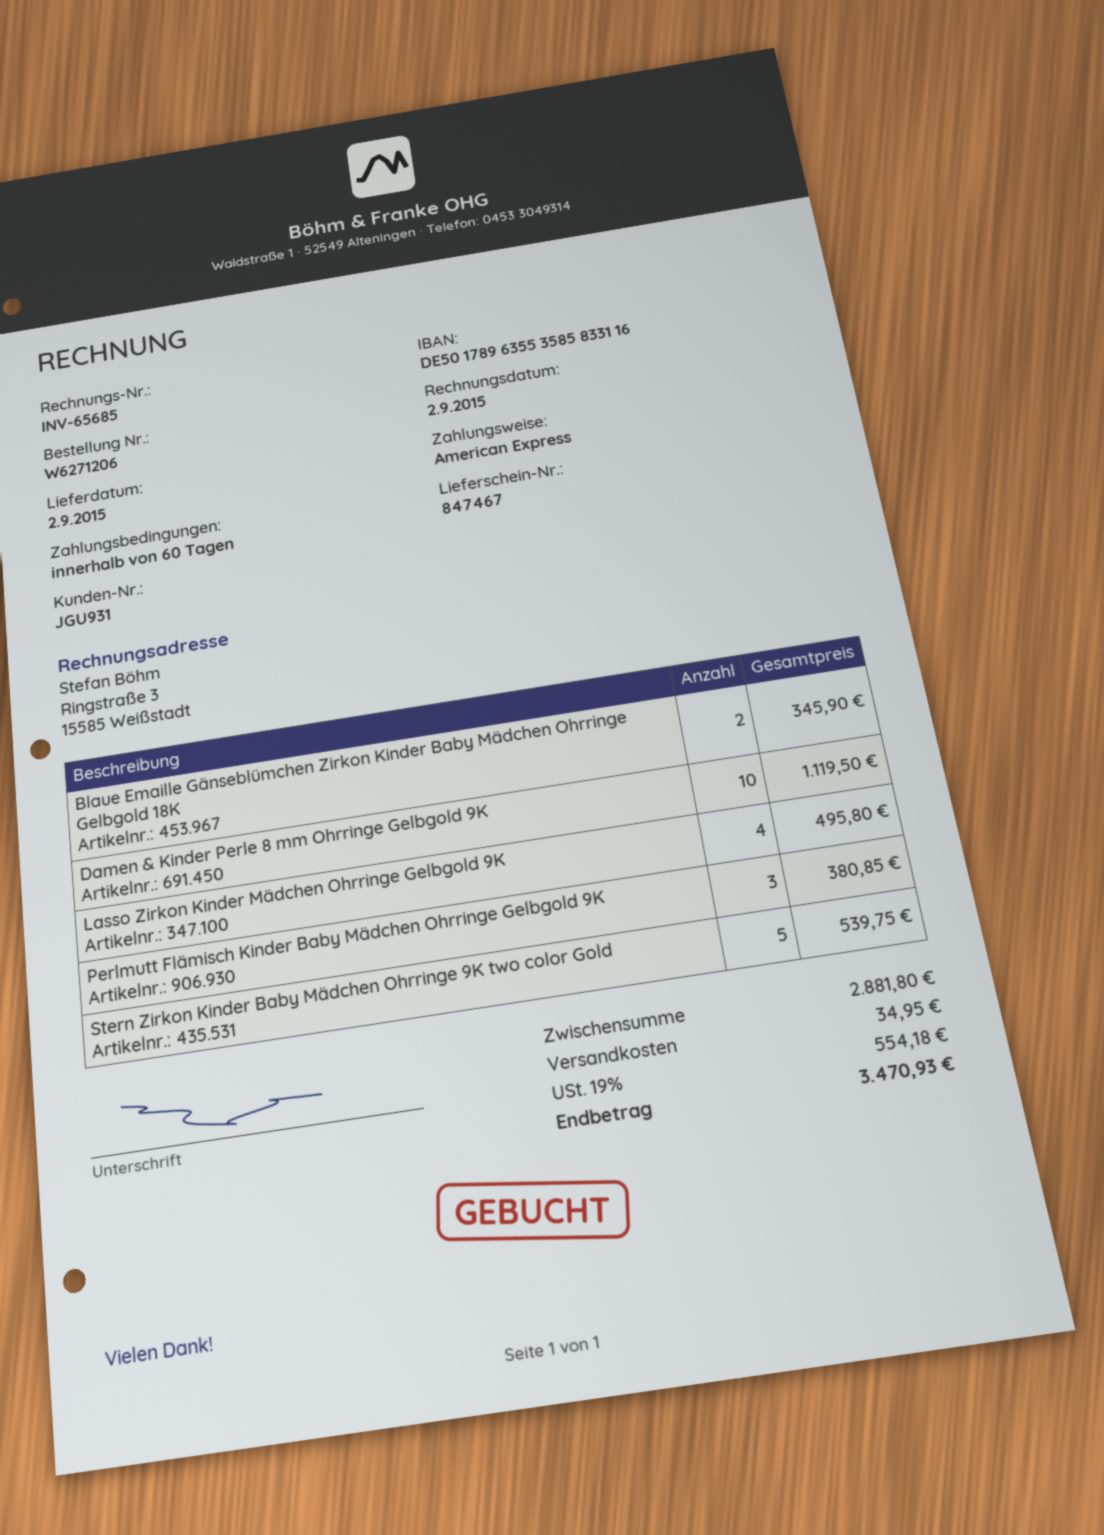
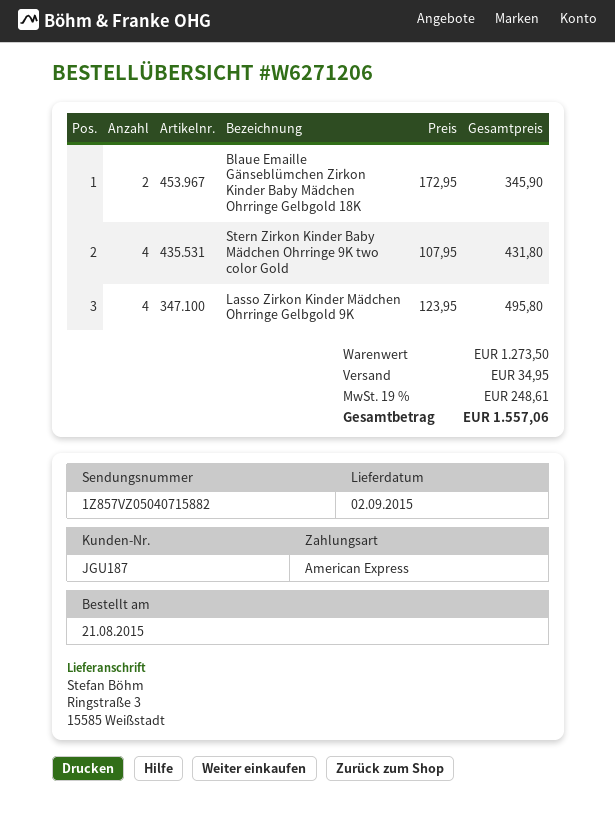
customer number: JGU931 -> JGU187
Damen & Kinder Perle 8 mm Ohrringe Gelbgold 9K: 10 for 1119.50 -> none
Perlmutt Flämisch Kinder Baby Mädchen Ohrringe Gelbgold 9K: 3 for 380.85 -> none
Stern Zirkon Kinder Baby Mädchen Ohrringe 9K two color Gold: 5 for 539.75 -> 4 for 431.80
subtotal: 2881.80 -> 1273.50
tax: 19% = 554.18 -> 19% = 248.61
total: 3470.93 -> 1557.06

